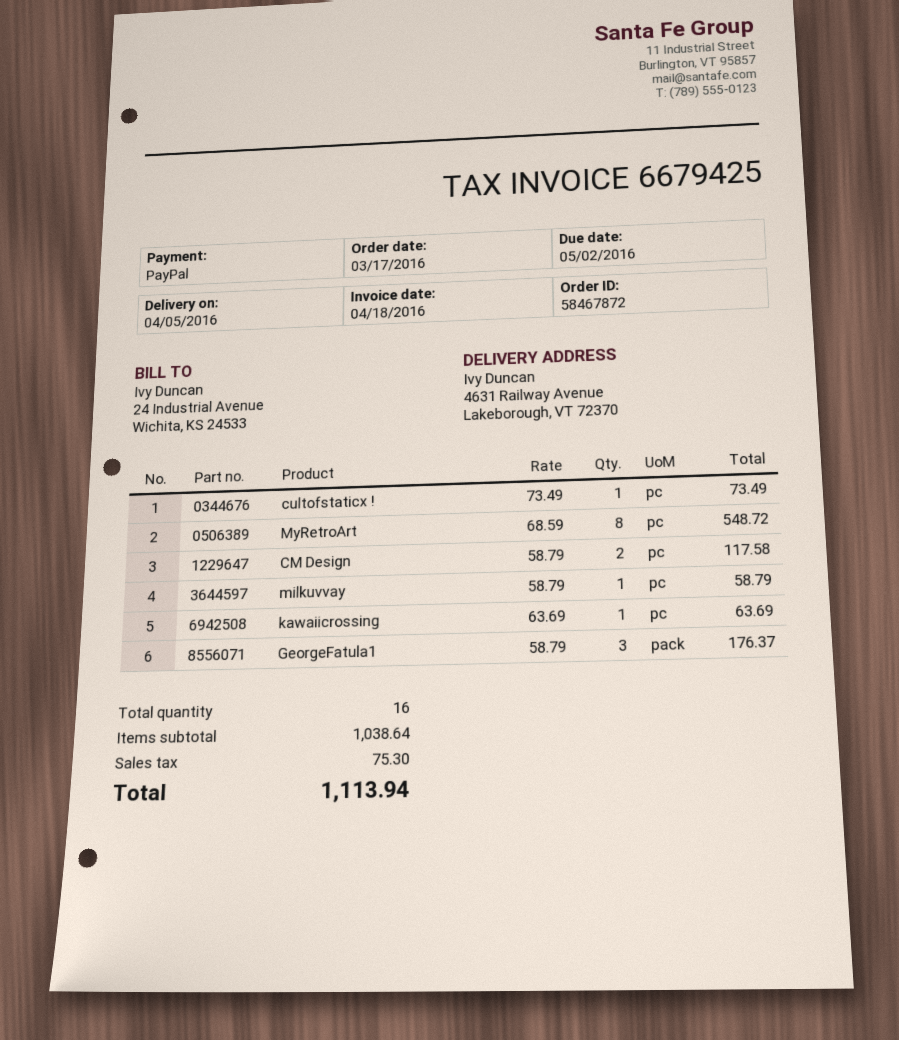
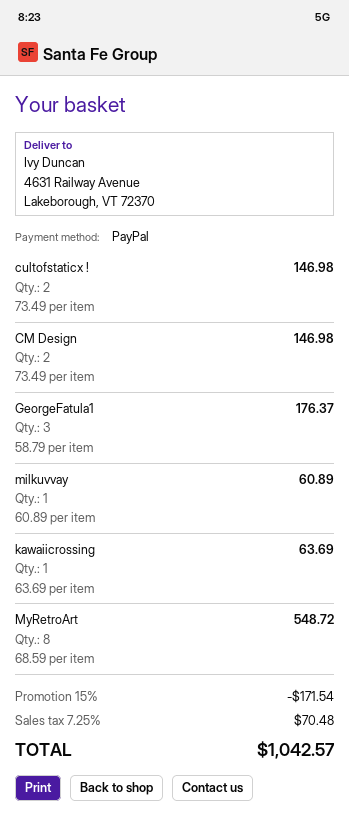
cultofstaticx !: 1 x 73.49 = 73.49 -> 2 x 73.49 = 146.98
CM Design: 2 x 58.79 = 117.58 -> 2 x 73.49 = 146.98
milkuvvay: 1 x 58.79 = 58.79 -> 1 x 60.89 = 60.89
discount: none -> 15% = 171.54
tax: 75.30 -> 70.48
total: 1113.94 -> 1042.57

